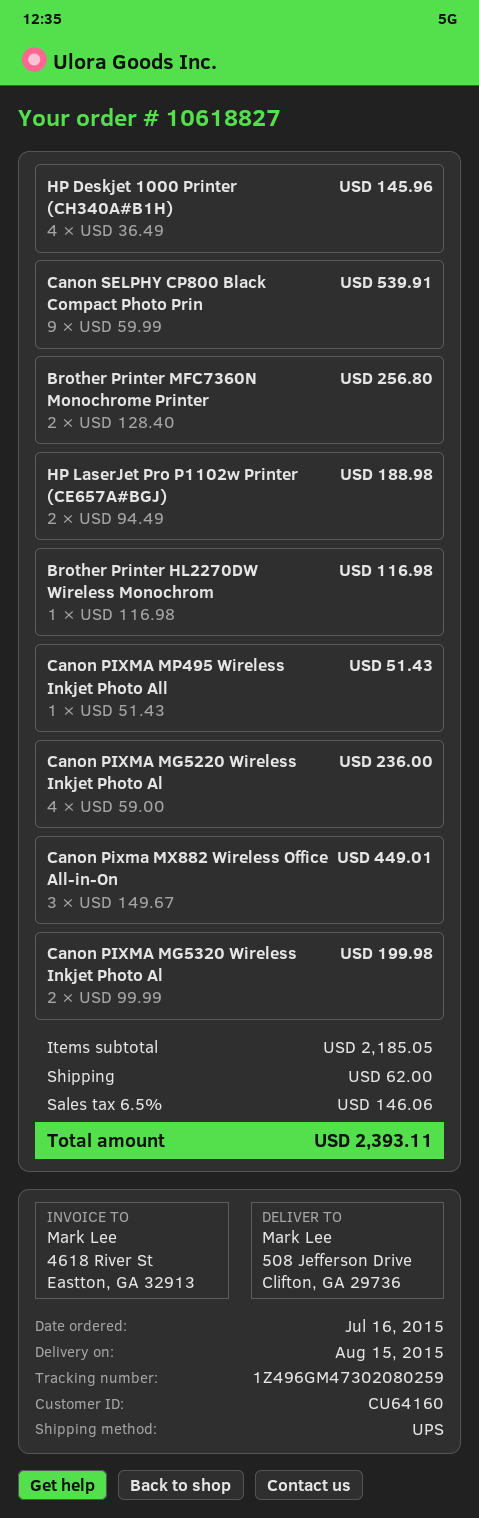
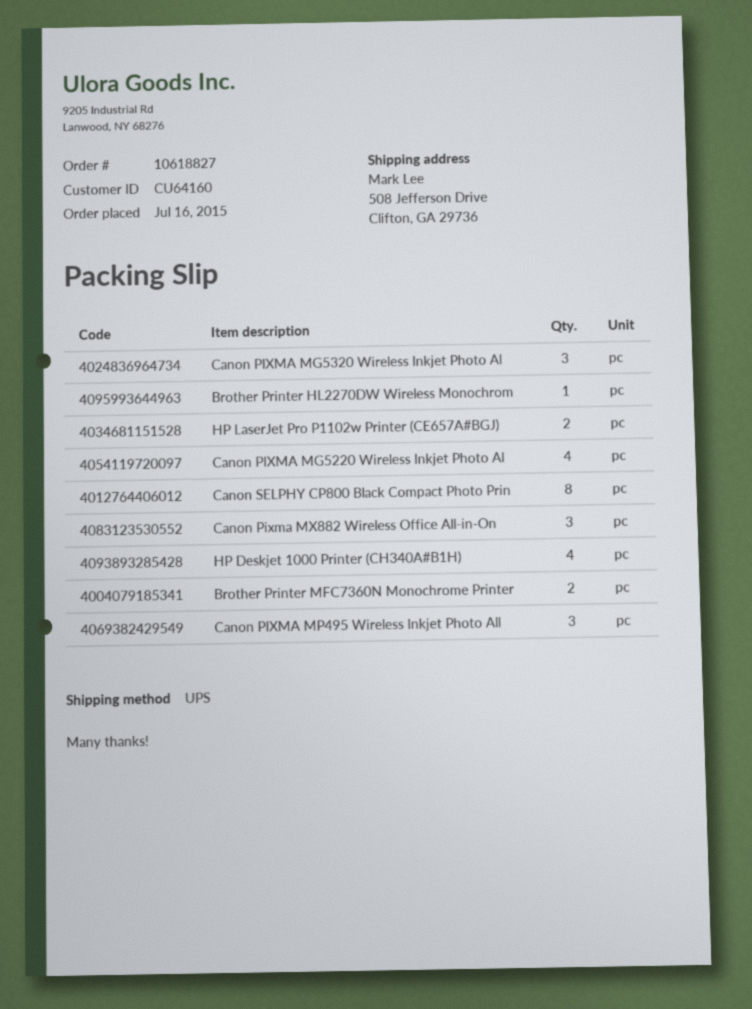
Canon SELPHY CP800 Black Compact Photo Prin: 9 -> 8
Canon PIXMA MP495 Wireless Inkjet Photo All: 1 -> 3
Canon PIXMA MG5320 Wireless Inkjet Photo Al: 2 -> 3

